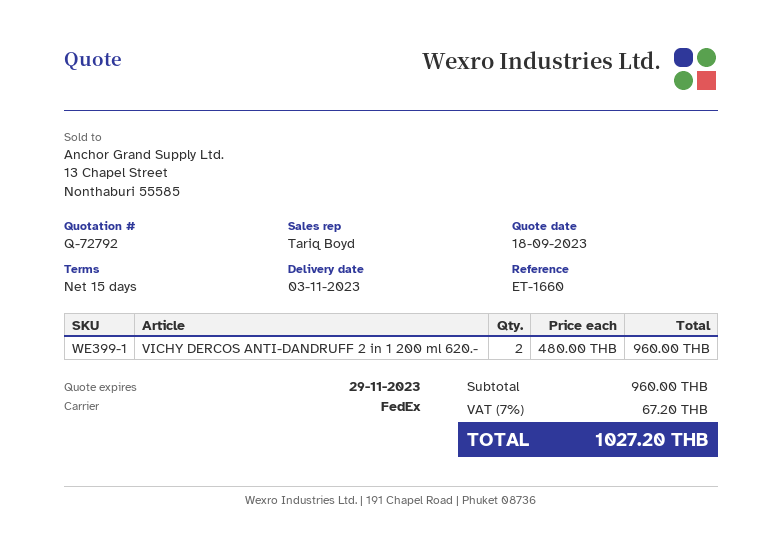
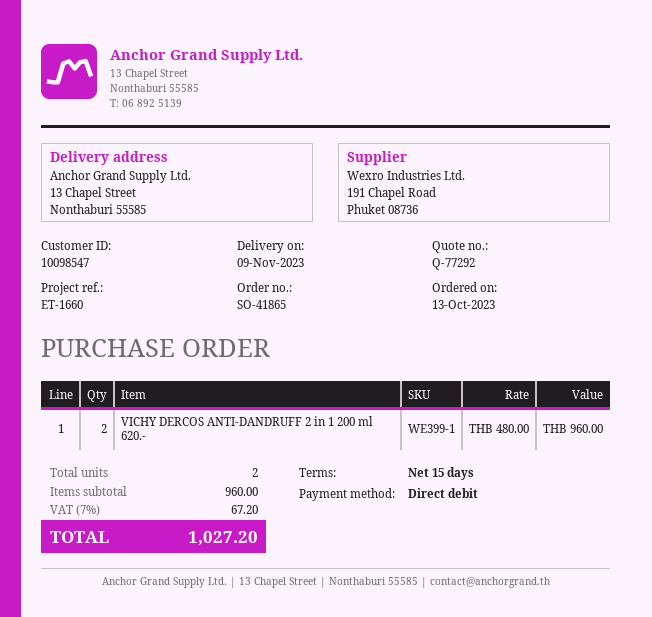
quote number: Q-72792 -> Q-77292
delivery date: 2023-11-03 -> 2023-11-09

